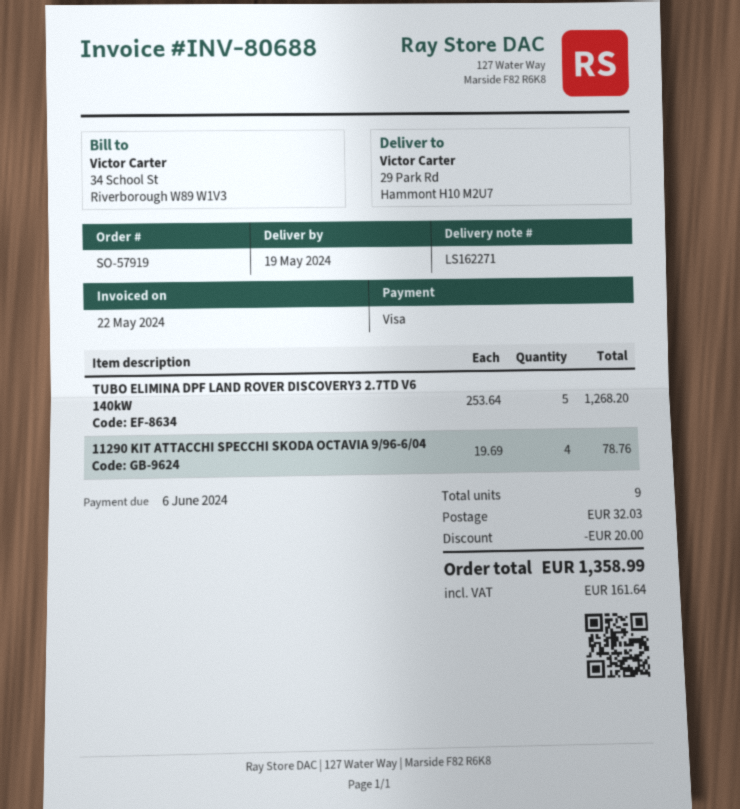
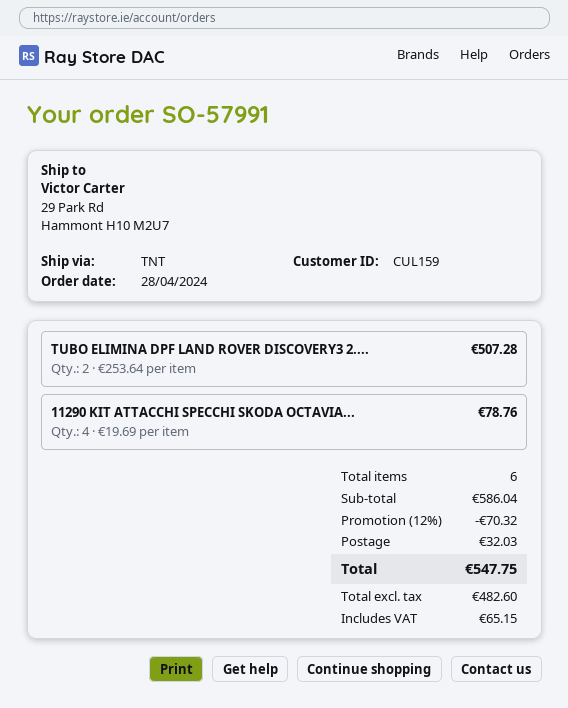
order number: SO-57919 -> SO-57991
TUBO ELIMINA DPF LAND ROVER DISCOVERY3 2.7TD V6 140kW: 5 x 253.64 = 1268.20 -> 2 x 253.64 = 507.28
total quantity: 9 -> 6
discount: 20.00 -> 70.32
tax: 161.64 -> 65.15
total: 1358.99 -> 547.75

